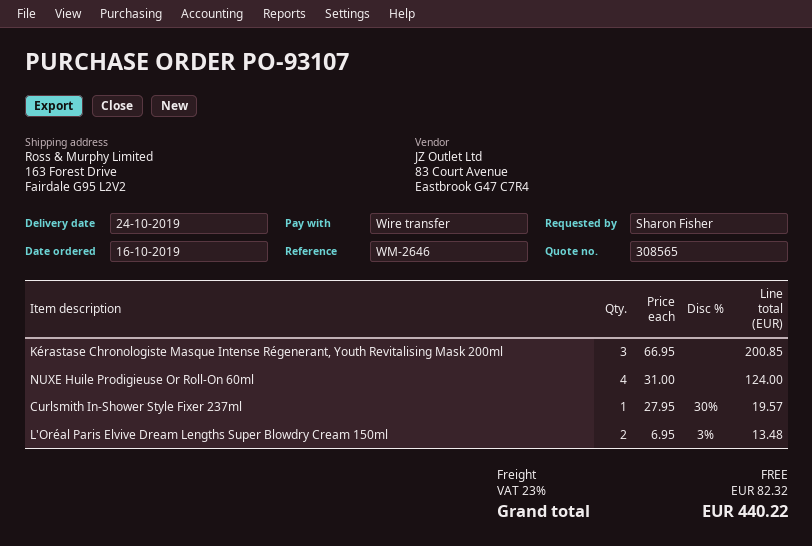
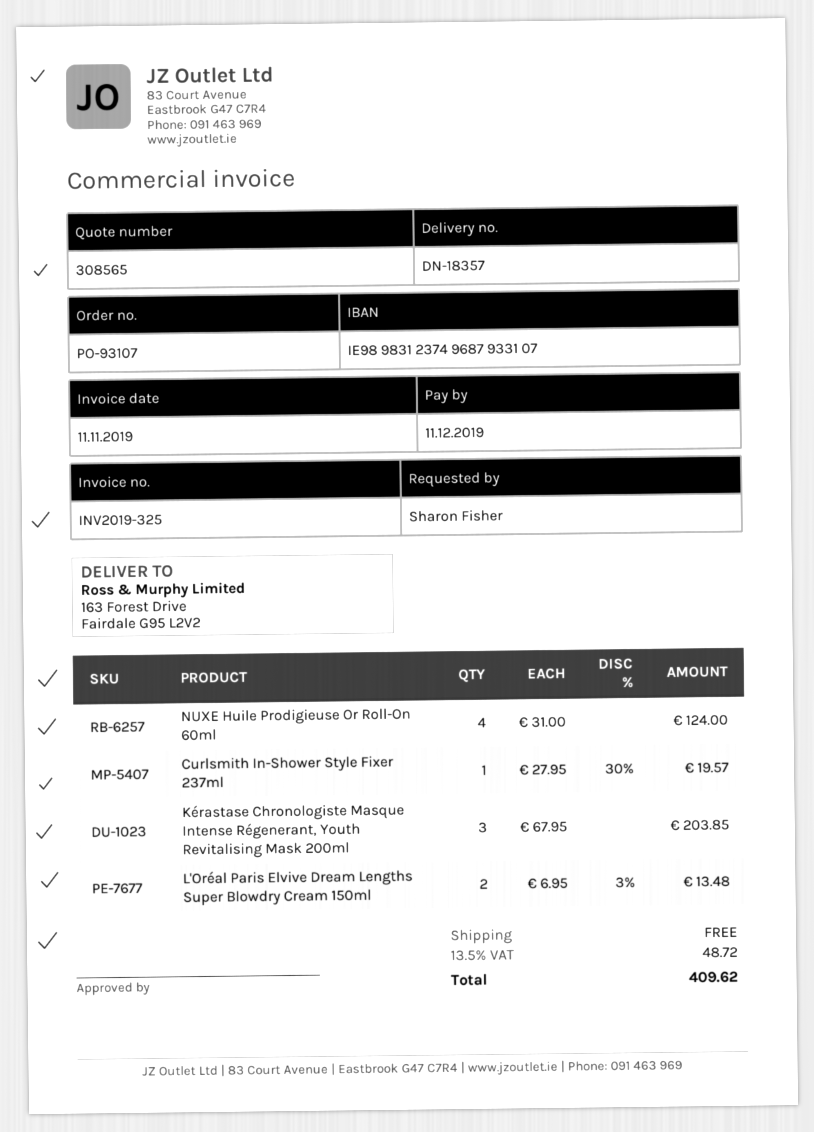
Kérastase Chronologiste Masque Intense Régenerant, Youth Revitalising Mask 200ml: 3 x 66.95 = 200.85 -> 3 x 67.95 = 203.85
tax: 23% = 82.32 -> 13.5% = 48.72
total: 440.22 -> 409.62

